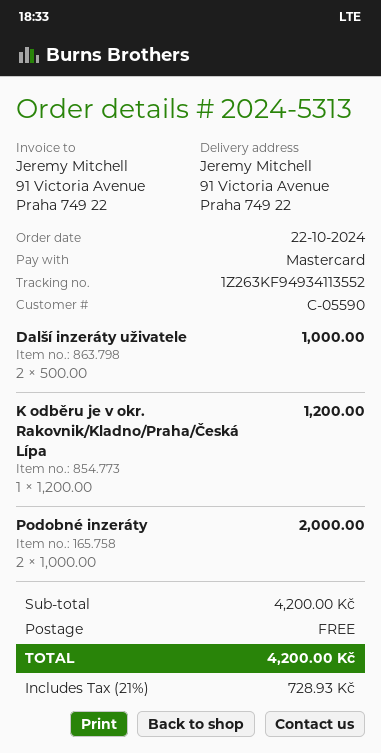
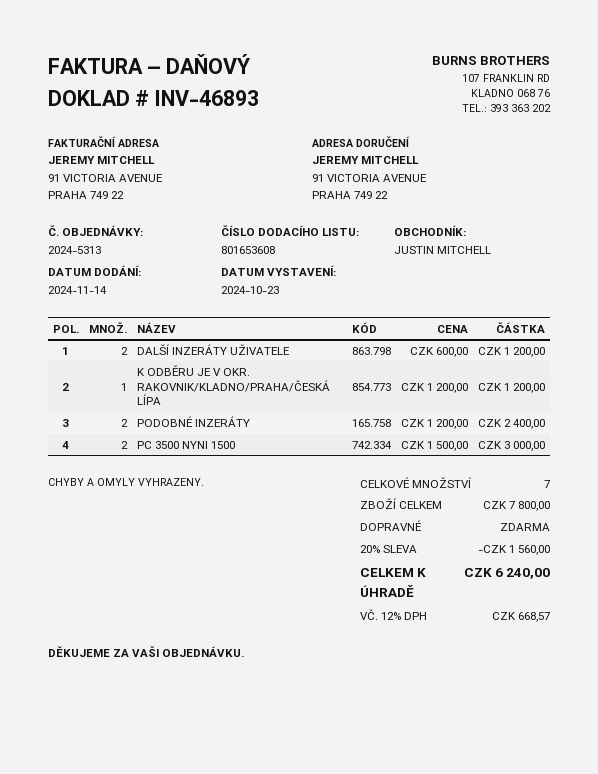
Další inzeráty uživatele: 2 x 500.00 = 1000.00 -> 2 x 600.00 = 1200.00
Podobné inzeráty: 2 x 1000.00 = 2000.00 -> 2 x 1200.00 = 2400.00
PC 3500 NYNI 1500: none -> 2 x 1500.00 = 3000.00
subtotal: 4200.00 -> 7800.00
discount: none -> 20% = 1560.00
tax: 21% = 728.93 -> 12% = 668.57
total: 4200.00 -> 6240.00

